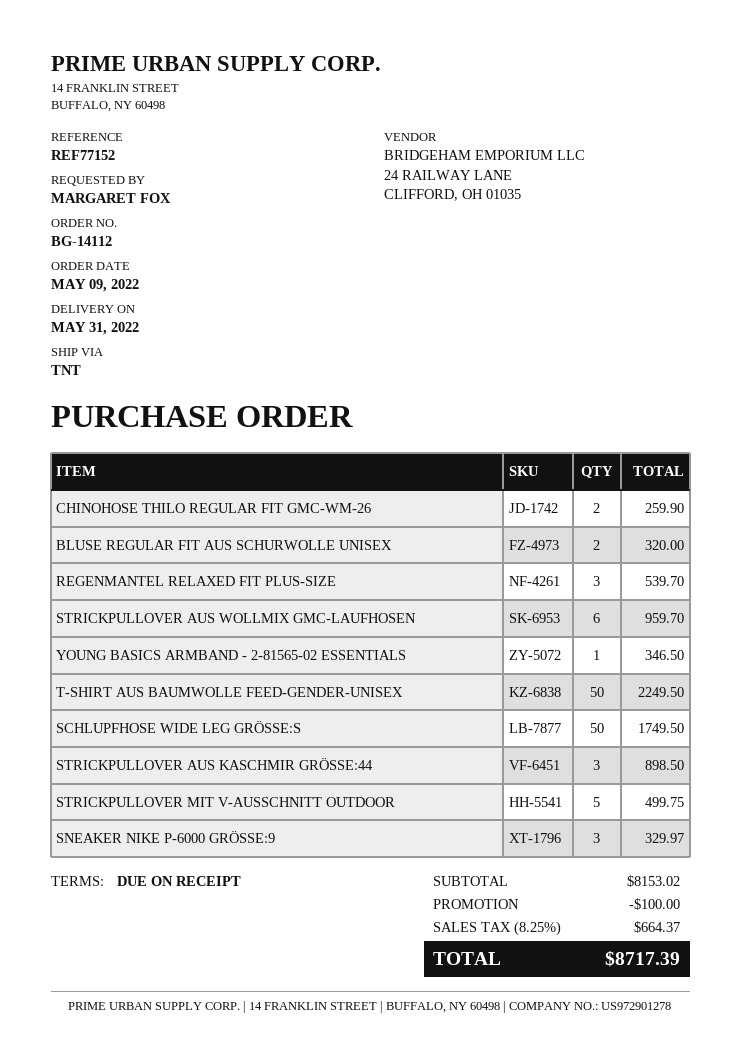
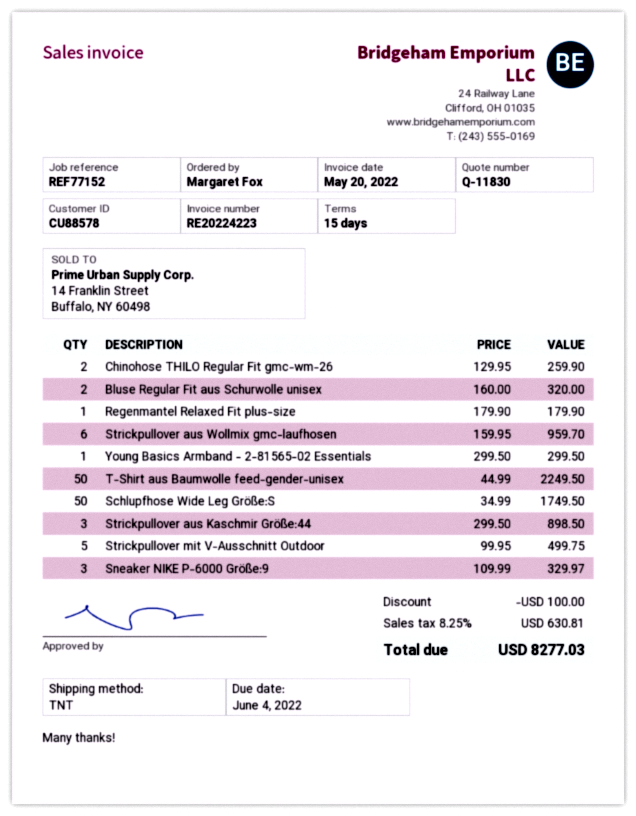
payment terms: on receipt -> 15 days
REGENMANTEL RELAXED FIT PLUS-SIZE: 3 for 539.70 -> 1 for 179.90
YOUNG BASICS ARMBAND - 2-81565-02 ESSENTIALS: 1 for 346.50 -> 1 for 299.50
tax: 8.25% = 664.37 -> 8.25% = 630.81
total: 8717.39 -> 8277.03

